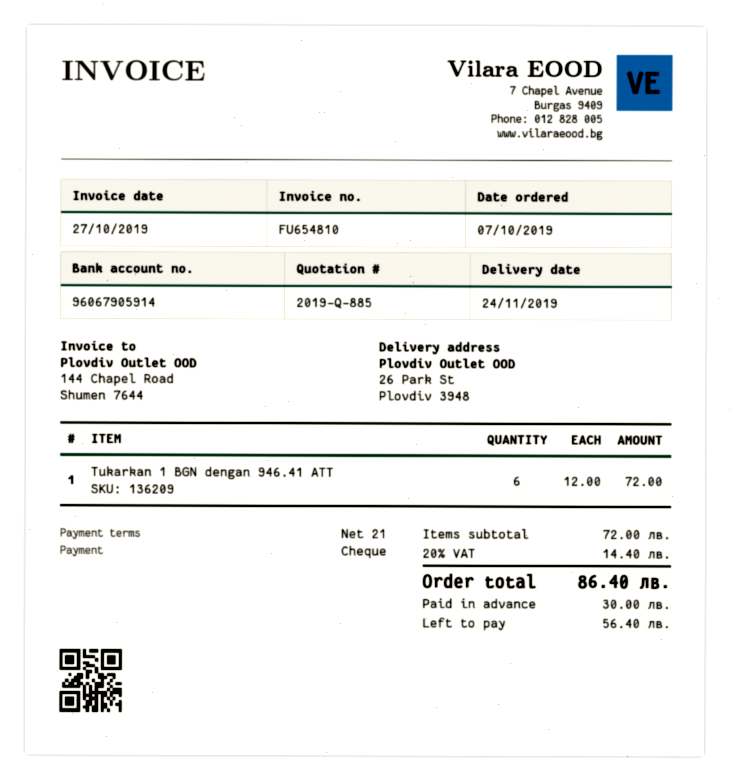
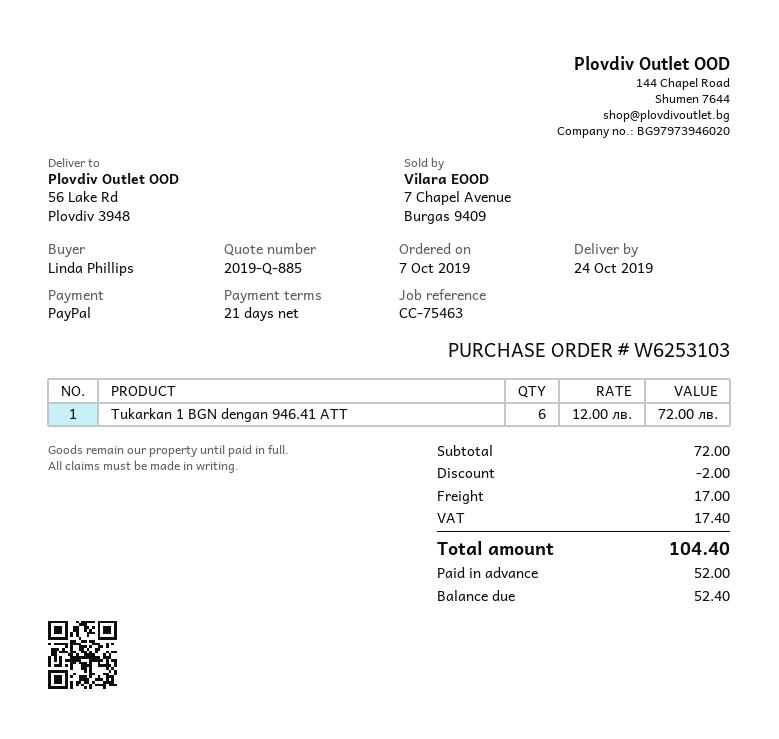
delivery date: 2019-11-24 -> 2019-10-24
payment method: cheque -> PayPal
ship to: 26 Park St, Plovdiv 3948 -> 56 Lake Rd, Plovdiv 3948
discount: none -> 2.00
shipping: none -> 17.00
tax: 14.40 -> 17.40
total: 86.40 -> 104.40
deposit: 30.00 -> 52.00
balance: 56.40 -> 52.40

